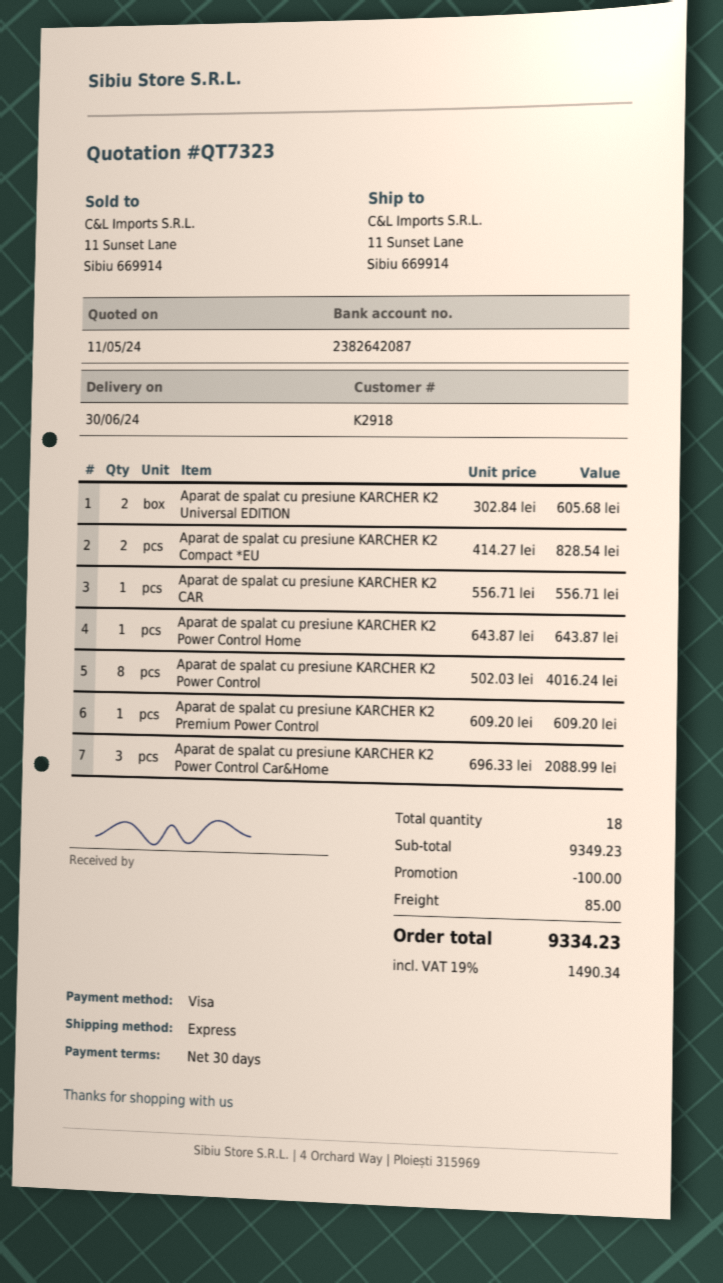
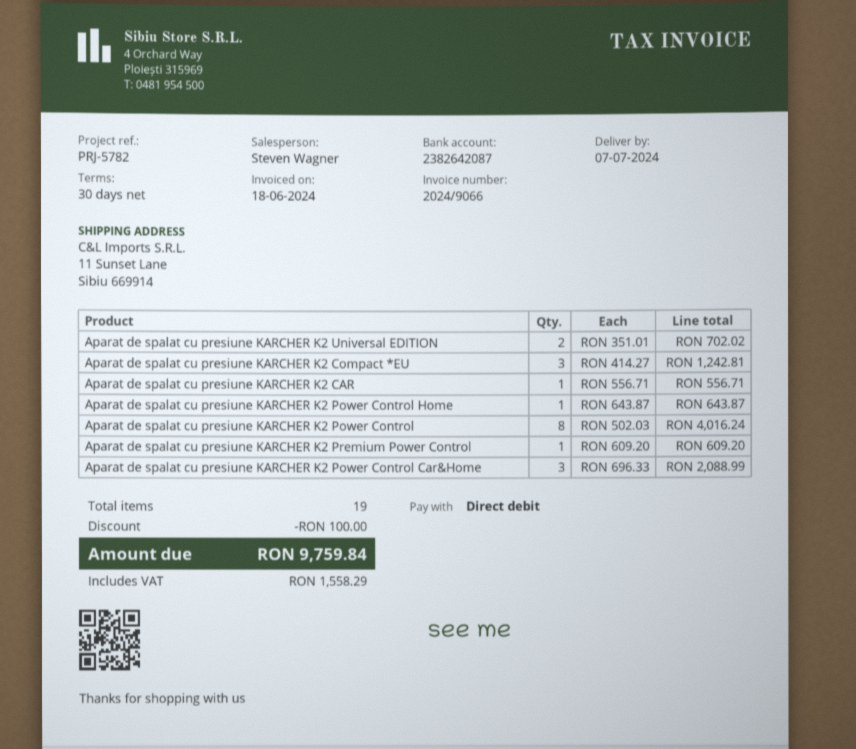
delivery date: 2024-06-30 -> 2024-07-07
payment method: Visa -> direct debit
Aparat de spalat cu presiune KARCHER K2 Universal EDITION: 2 x 302.84 = 605.68 -> 2 x 351.01 = 702.02
Aparat de spalat cu presiune KARCHER K2 Compact *EU: 2 x 414.27 = 828.54 -> 3 x 414.27 = 1242.81
total quantity: 18 -> 19
shipping: 85.00 -> none
tax: 1490.34 -> 1558.29
total: 9334.23 -> 9759.84

